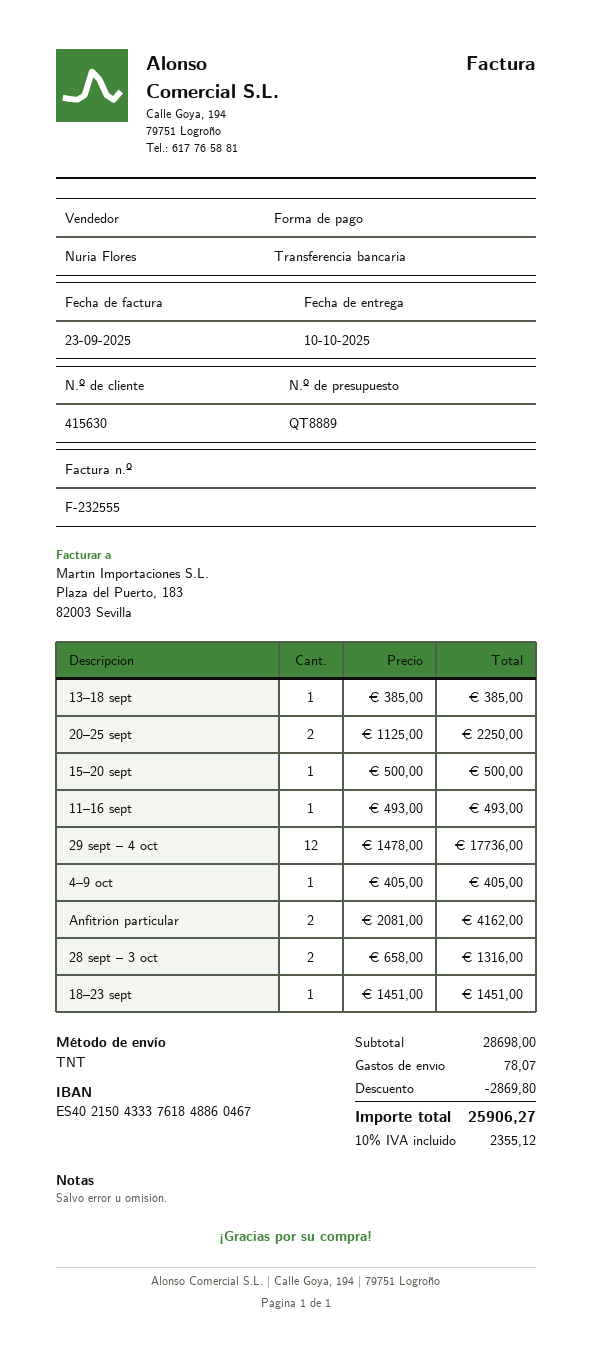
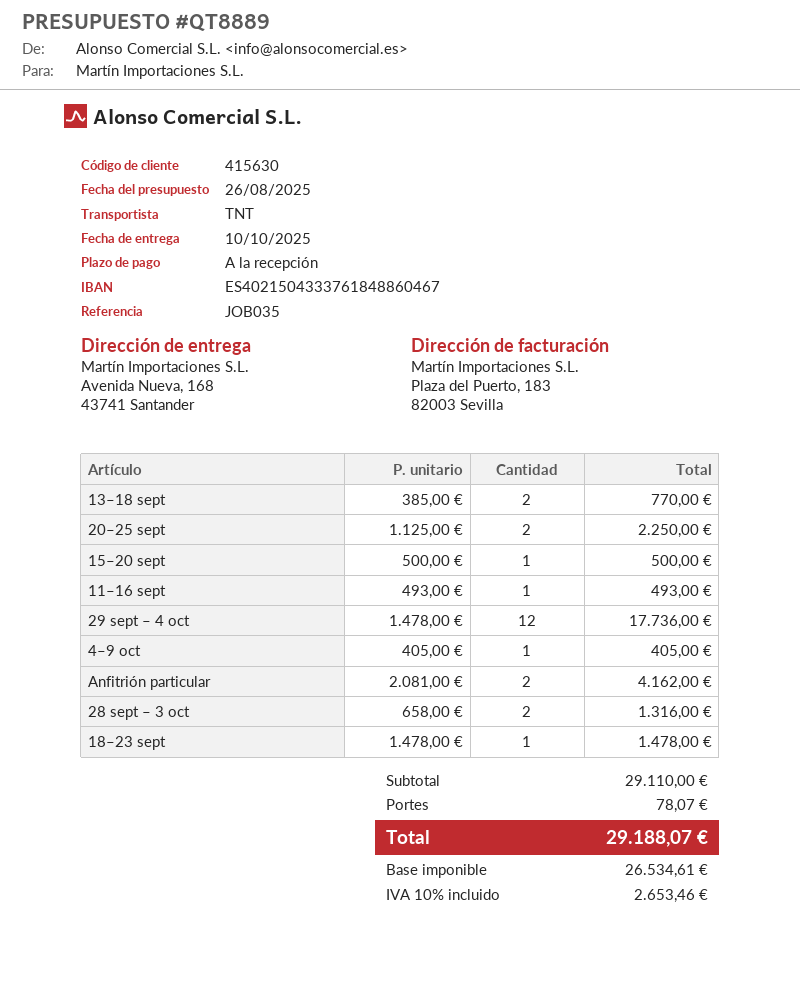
13–18 sept: 1 x 385.00 = 385.00 -> 2 x 385.00 = 770.00
18–23 sept: 1 x 1451.00 = 1451.00 -> 1 x 1478.00 = 1478.00
subtotal: 28698.00 -> 29110.00
discount: 2869.80 -> none
tax: 10% = 2355.12 -> 10% = 2653.46
total: 25906.27 -> 29188.07

